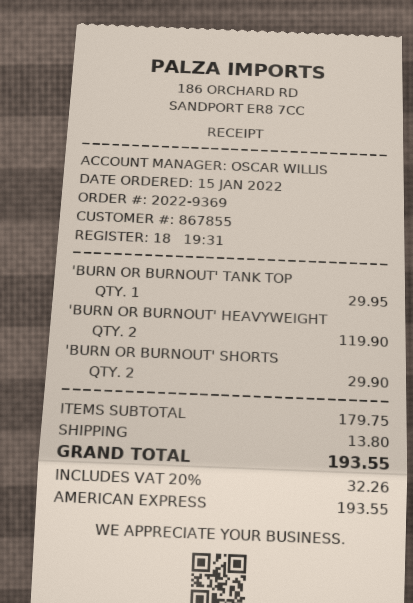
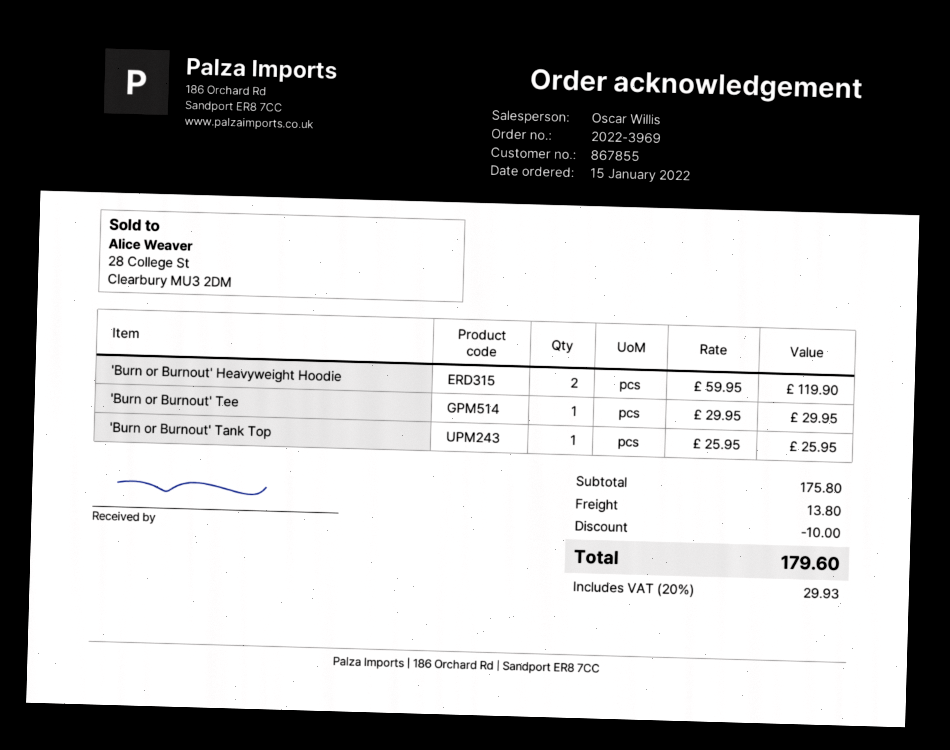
order number: 2022-9369 -> 2022-3969
'BURN OR BURNOUT' TANK TOP: 1 for 29.95 -> 1 for 25.95
'BURN OR BURNOUT' SHORTS: 2 for 29.90 -> none
'Burn or Burnout' Tee: none -> 1 for 29.95
subtotal: 179.75 -> 175.80
discount: none -> 10.00
tax: 20% = 32.26 -> 20% = 29.93
total: 193.55 -> 179.60

